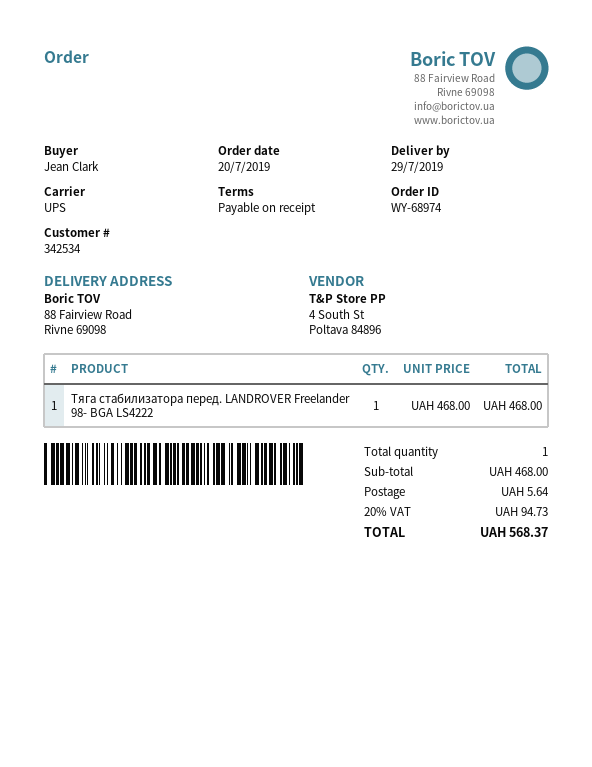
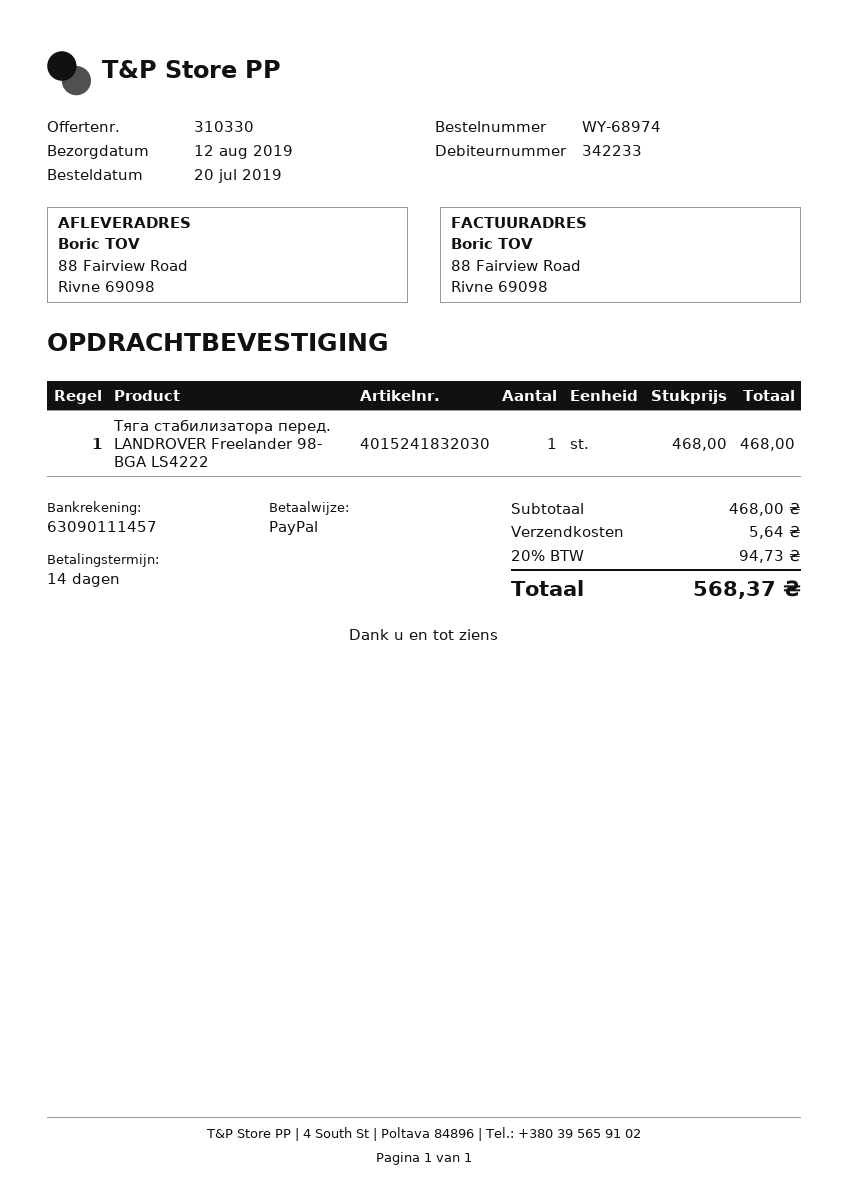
delivery date: 2019-07-29 -> 2019-08-12
payment terms: on receipt -> 14 days
customer number: 342534 -> 342233

